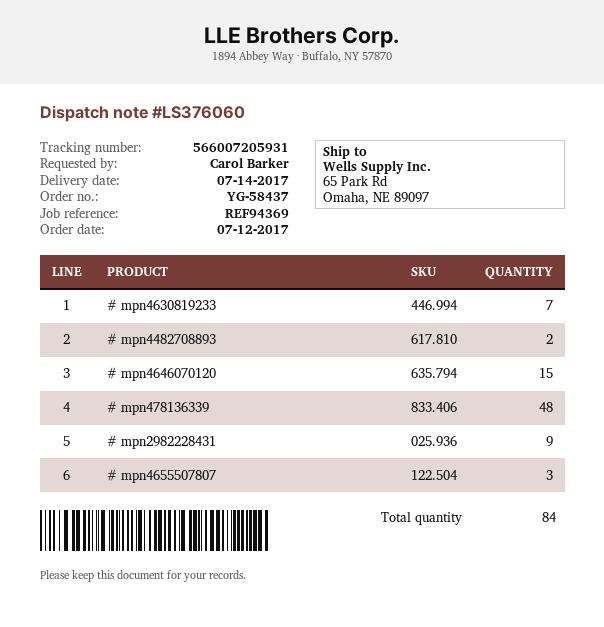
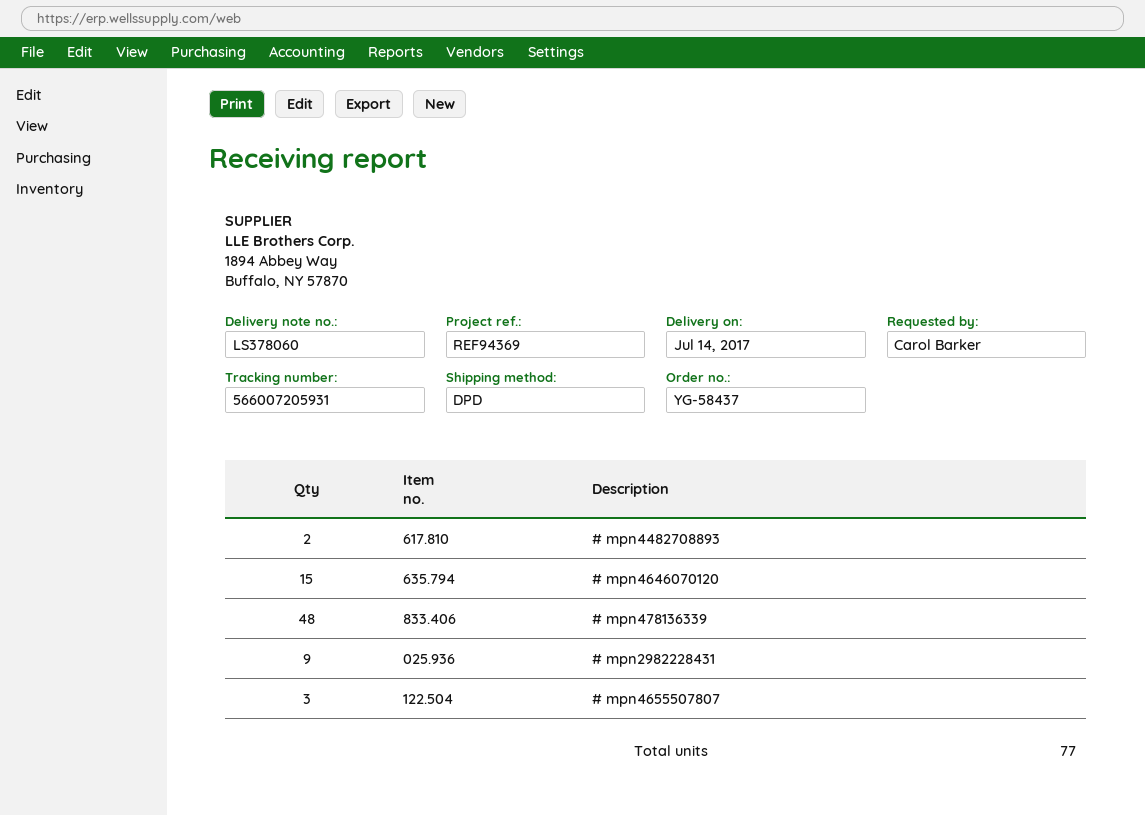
delivery note number: LS376060 -> LS378060
# mpn4630819233: 7 -> none
total quantity: 84 -> 77

